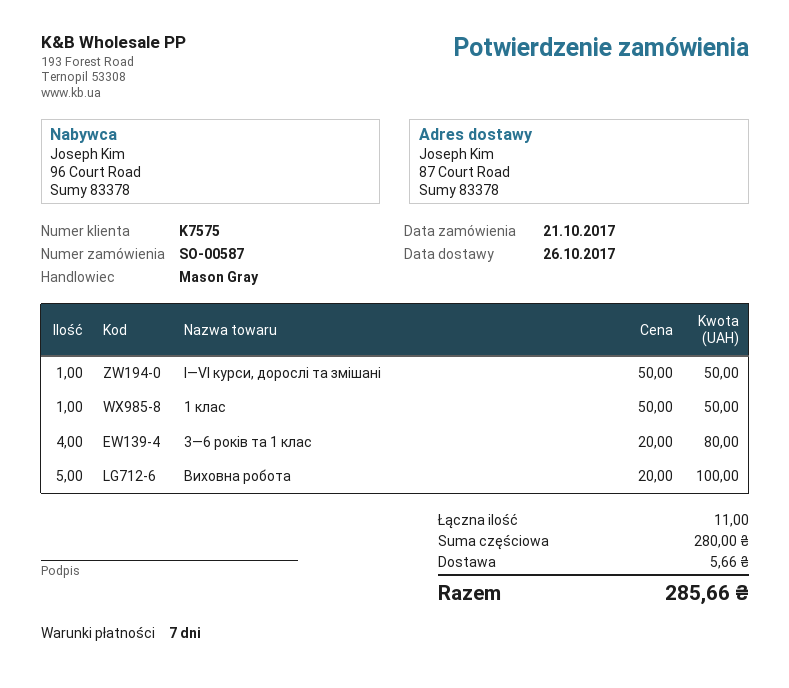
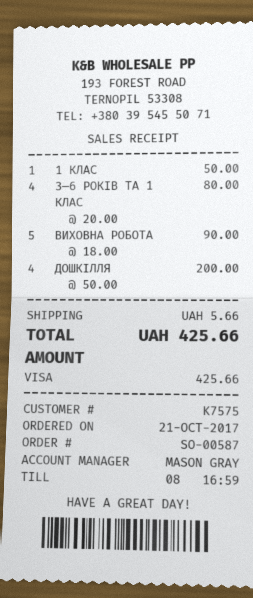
I—VI курси, дорослі та змішані: 1 x 50.00 = 50.00 -> none
Виховна робота: 5 x 20.00 = 100.00 -> 5 x 18.00 = 90.00
ДОШКІЛЛЯ: none -> 4 x 50.00 = 200.00
total: 285.66 -> 425.66

